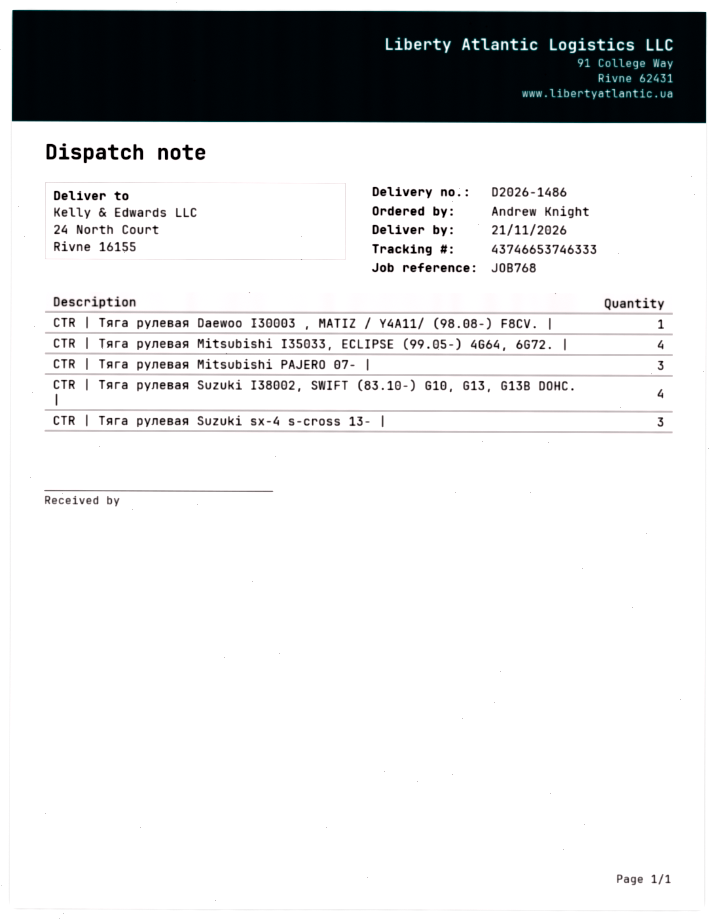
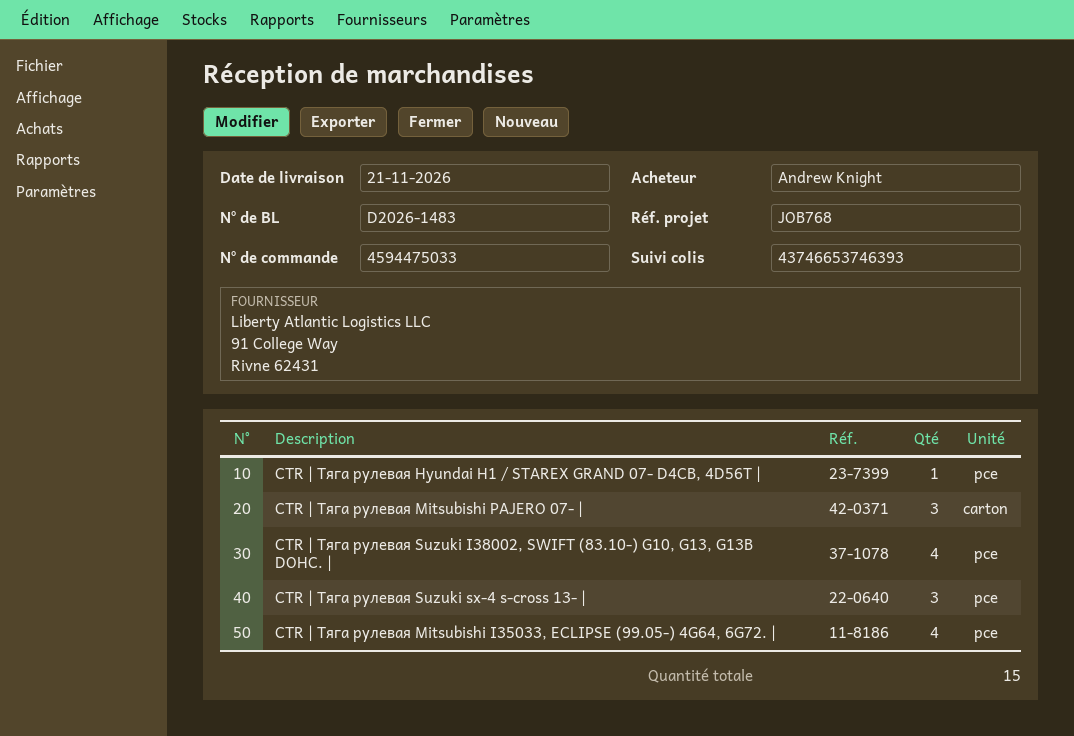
delivery note number: D2026-1486 -> D2026-1483
tracking number: 43746653746333 -> 43746653746393
CTR | Тяга рулевая Daewoo I30003 , MATIZ / Y4A11/ (98.08-) F8CV. |: 1 -> none
CTR | Тяга рулевая Hyundai H1 / STAREX GRAND 07- D4CB, 4D56T |: none -> 1

